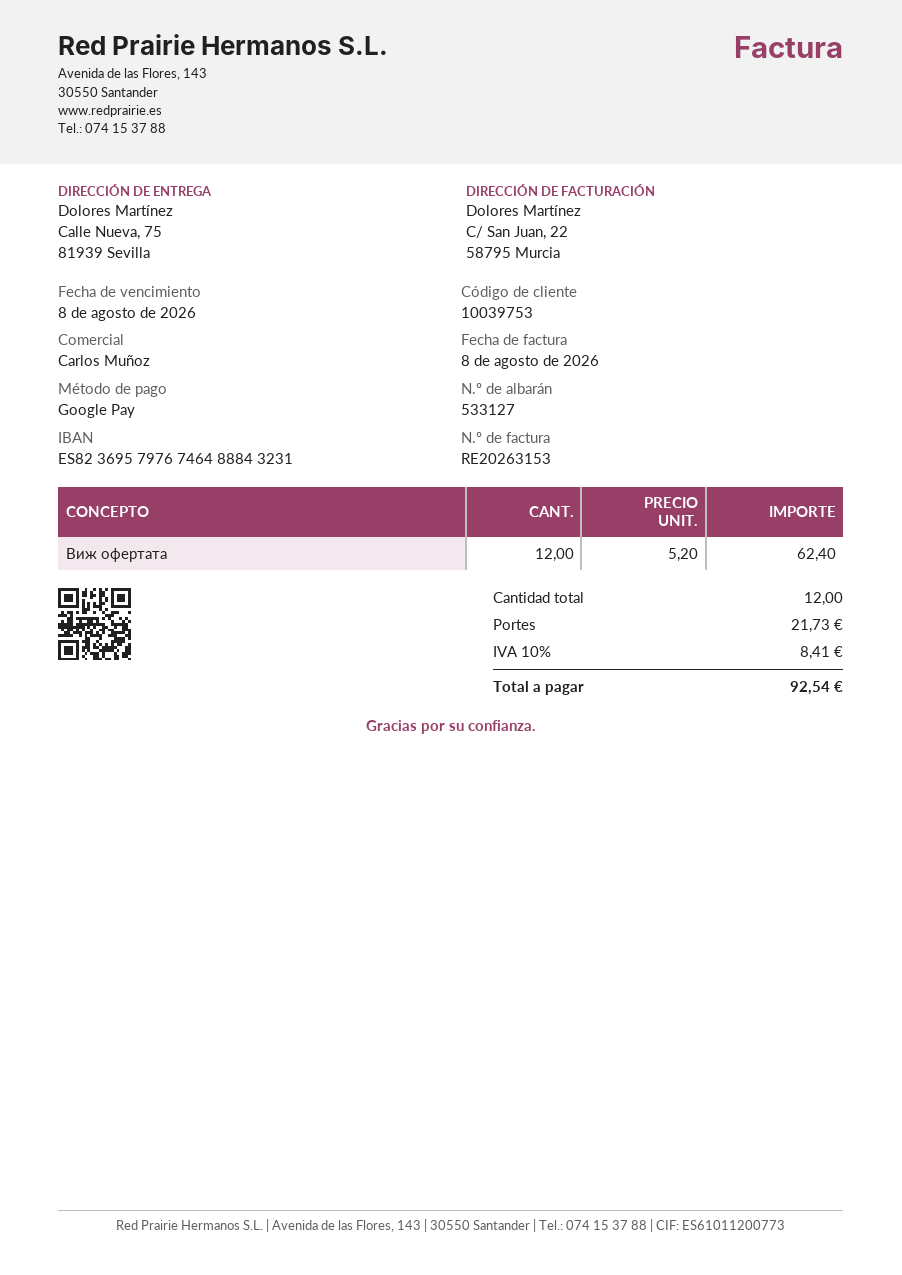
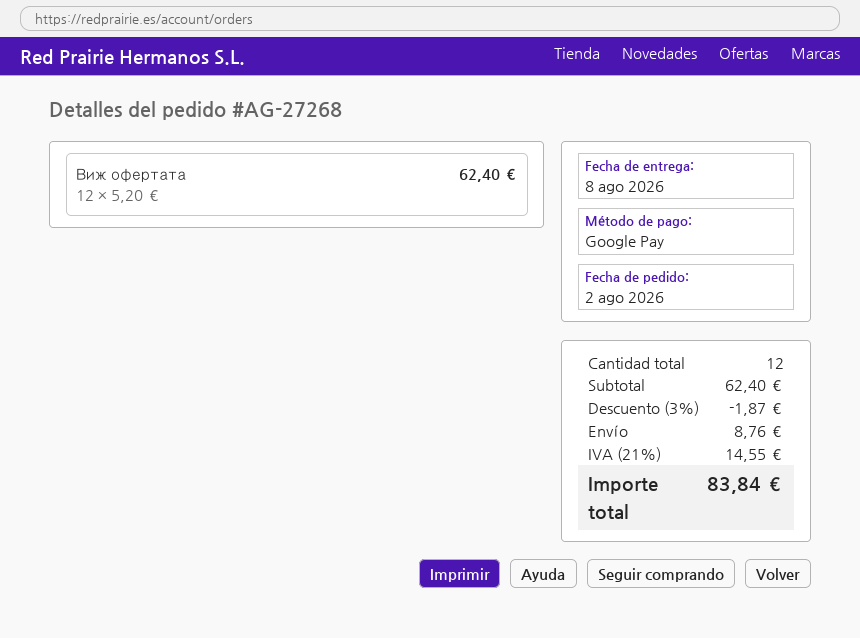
discount: none -> 3% = 1.87
shipping: 21.73 -> 8.76
tax: 10% = 8.41 -> 21% = 14.55
total: 92.54 -> 83.84

